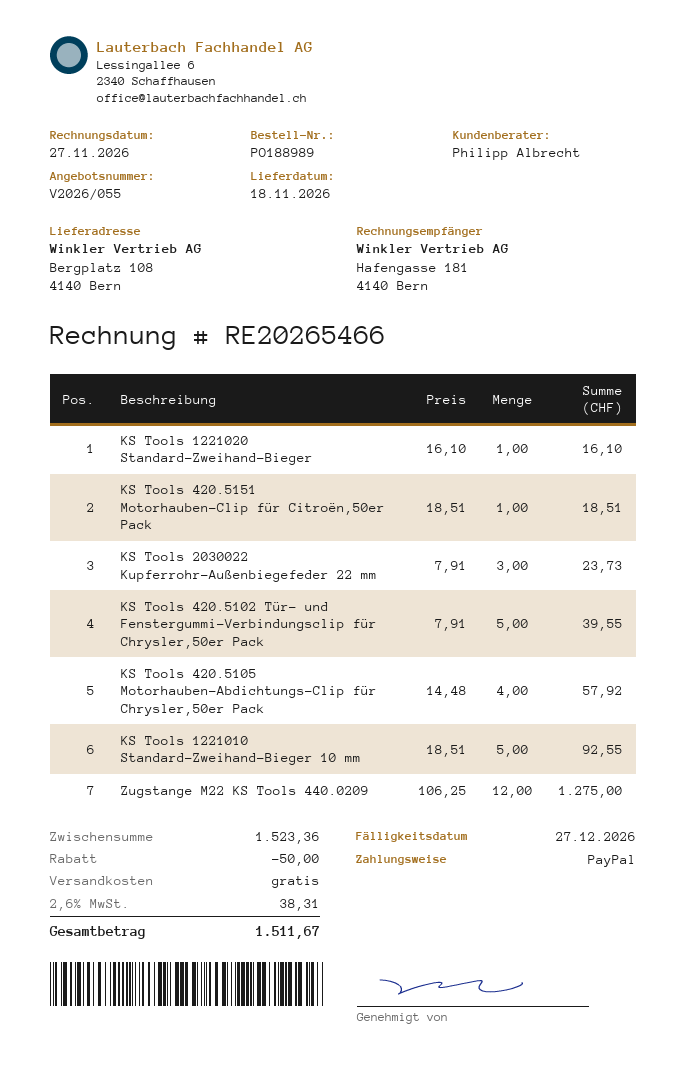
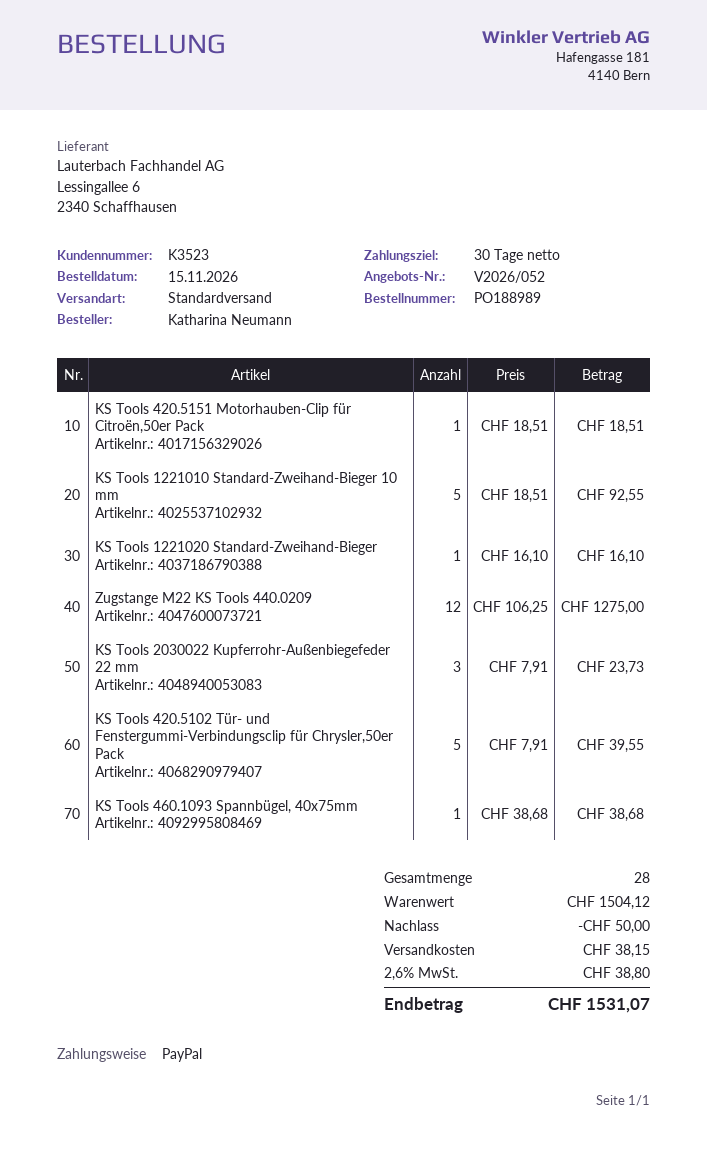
quote number: V2026/055 -> V2026/052
KS Tools 420.5105 Motorhauben-Abdichtungs-Clip für Chrysler,50er Pack: 4 x 14.48 = 57.92 -> none
KS Tools 460.1093 Spannbügel, 40x75mm: none -> 1 x 38.68 = 38.68
subtotal: 1523.36 -> 1504.12
shipping: 0.00 -> 38.15
tax: 2.6% = 38.31 -> 2.6% = 38.80
total: 1511.67 -> 1531.07

